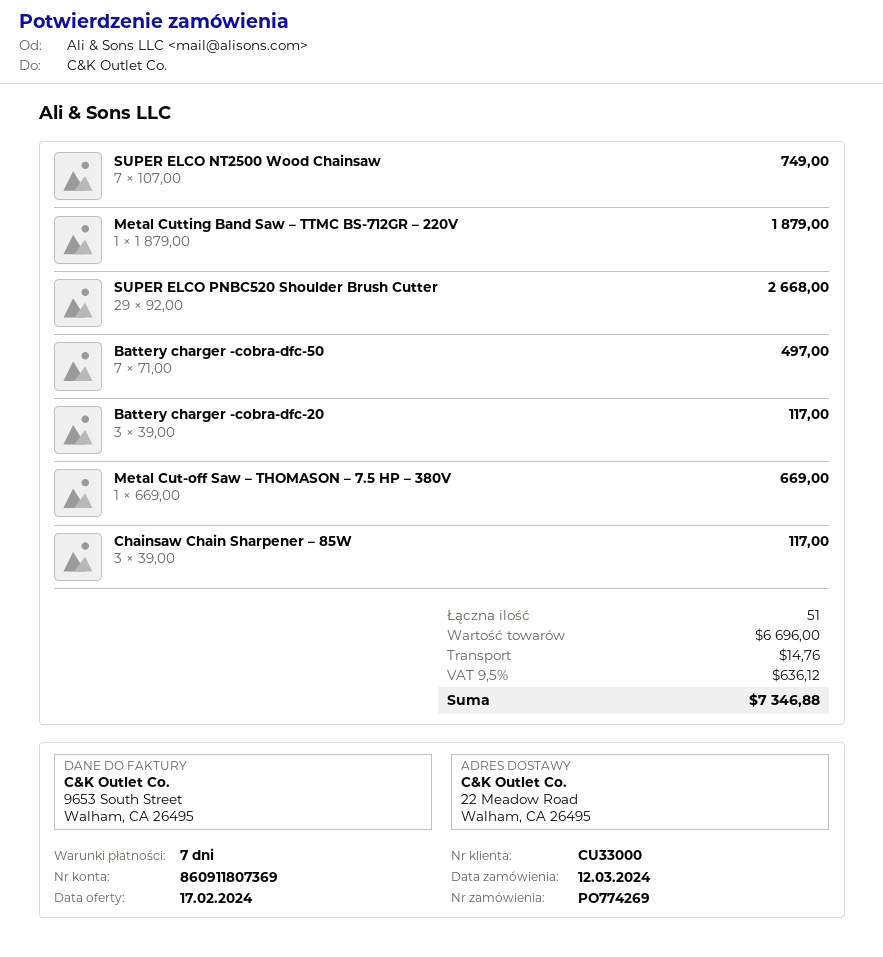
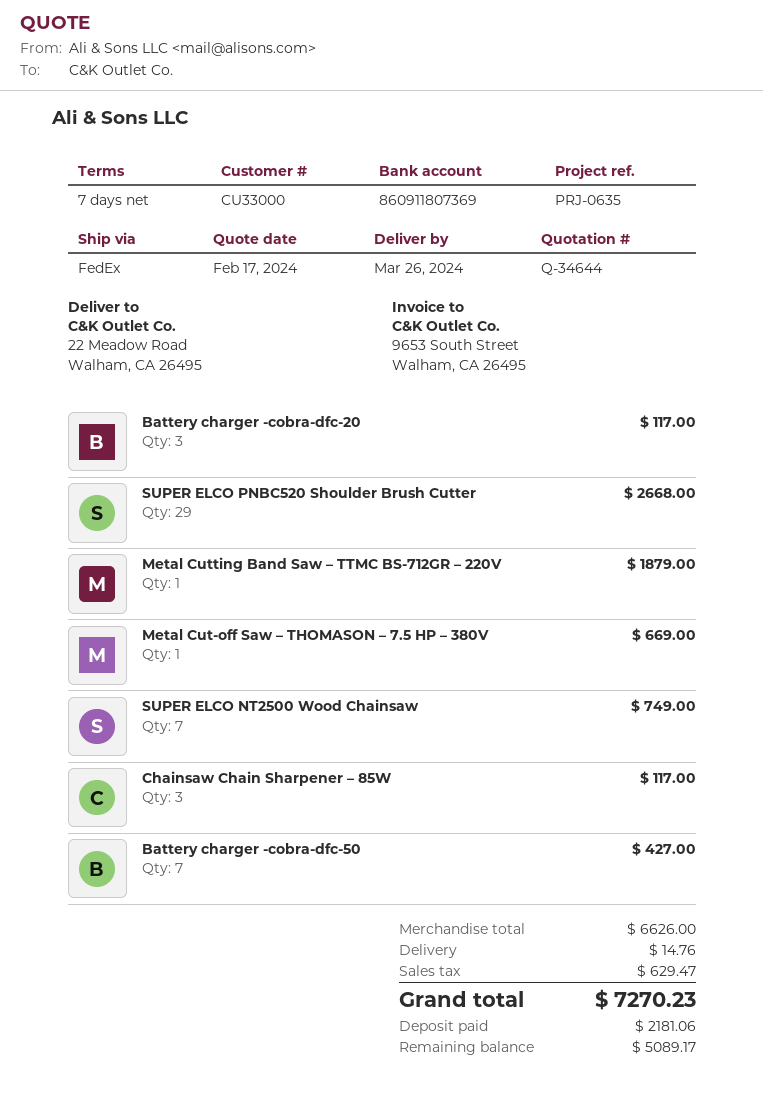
Battery charger -cobra-dfc-50: 7 for 497.00 -> 7 for 427.00
subtotal: 6696.00 -> 6626.00
tax: 636.12 -> 629.47
total: 7346.88 -> 7270.23

